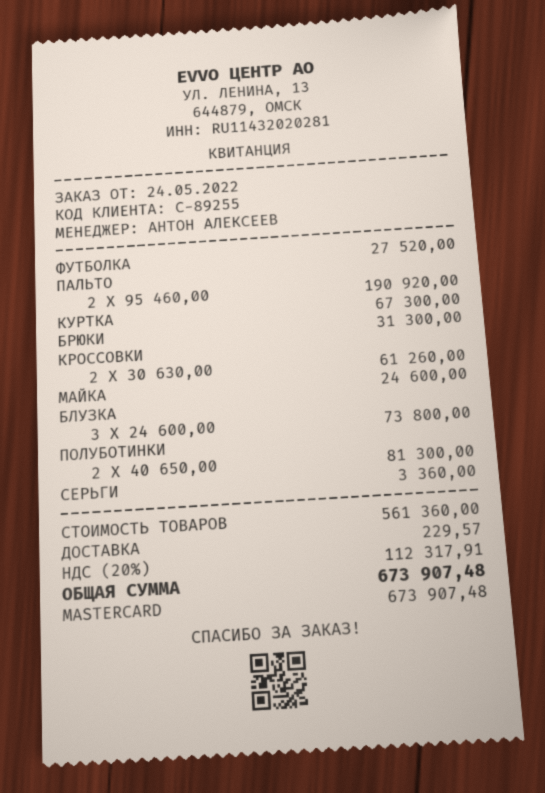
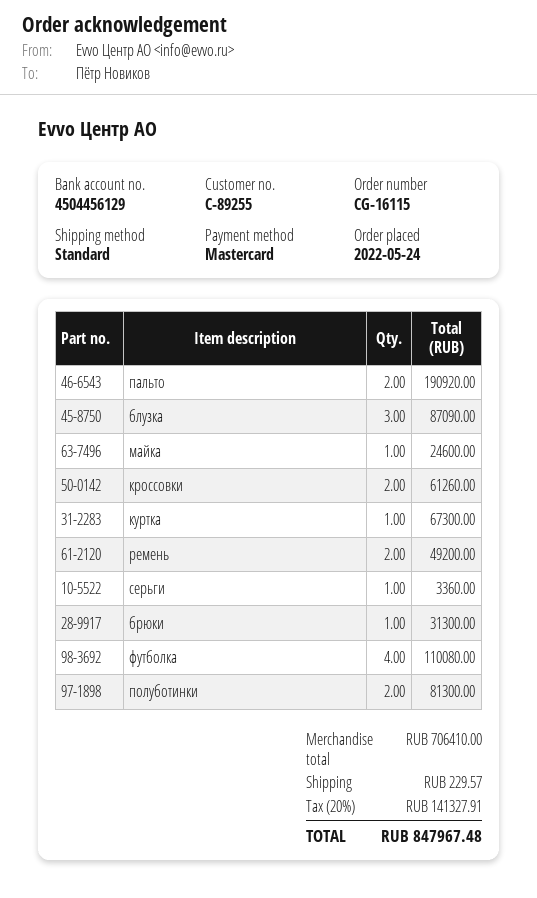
ФУТБОЛКА: 1 for 27520.00 -> 4 for 110080.00
БЛУЗКА: 3 for 73800.00 -> 3 for 87090.00
ремень: none -> 2 for 49200.00
subtotal: 561360.00 -> 706410.00
tax: 20% = 112317.91 -> 20% = 141327.91
total: 673907.48 -> 847967.48

